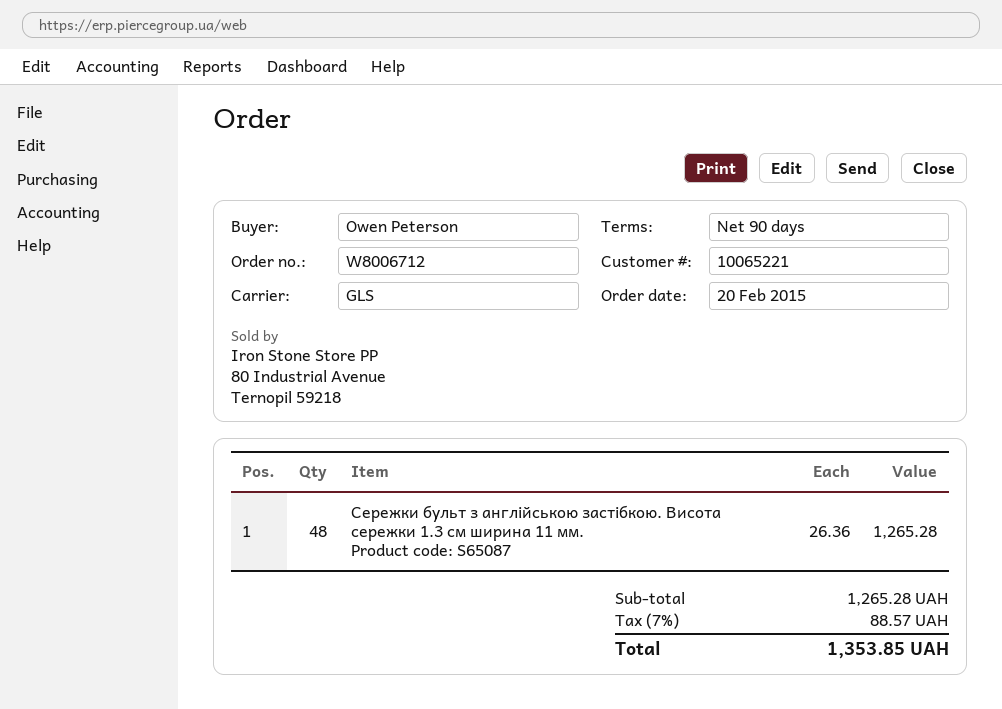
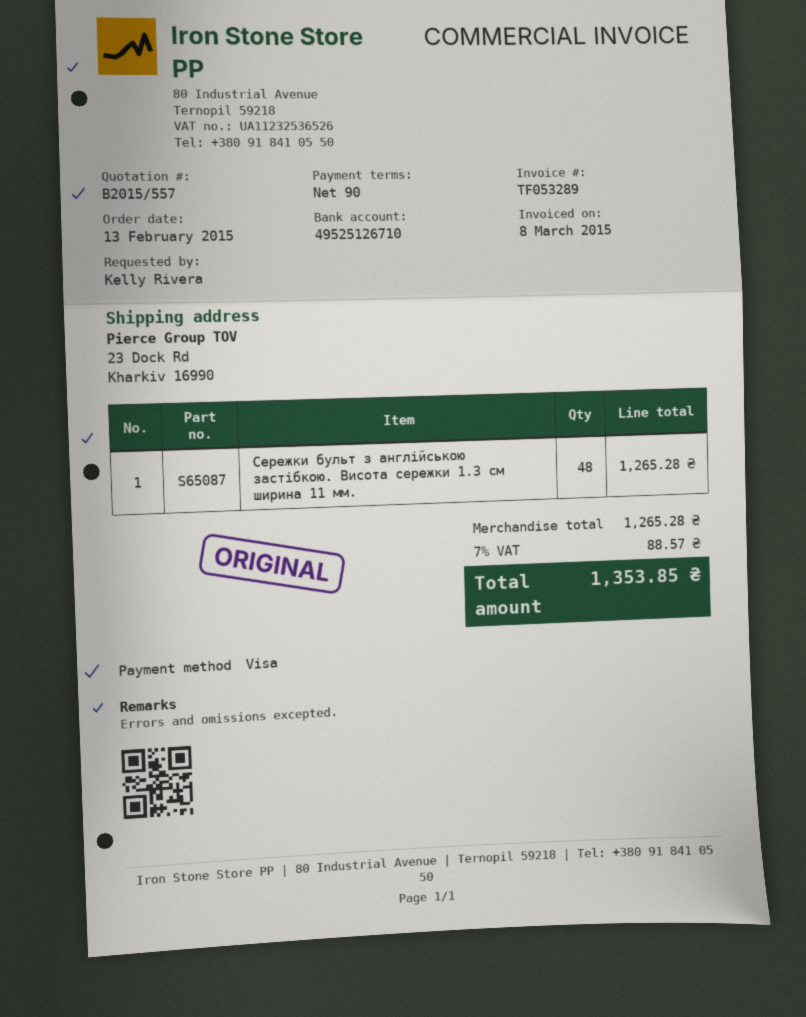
order date: 2015-02-20 -> 2015-02-13
ordered by: Owen Peterson -> Kelly Rivera

